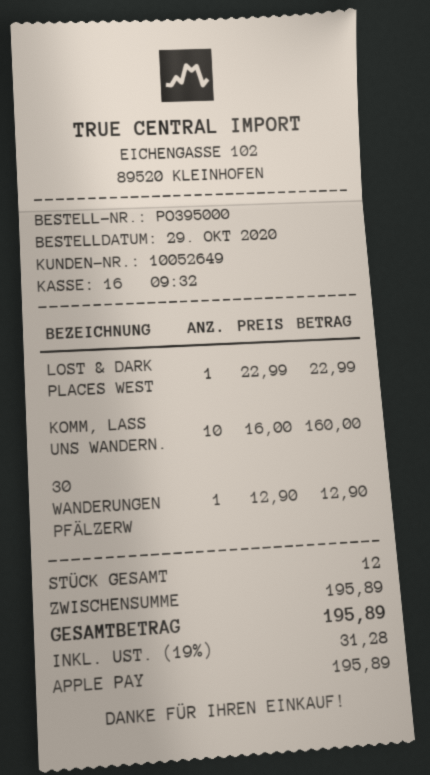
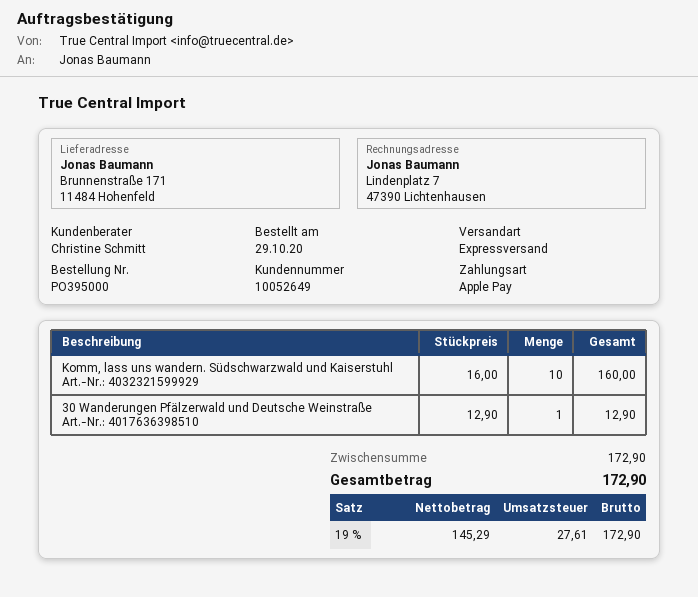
LOST & DARK PLACES WEST: 1 x 22.99 = 22.99 -> none
subtotal: 195.89 -> 172.90
tax: 19% = 31.28 -> 19% = 27.61
total: 195.89 -> 172.90

